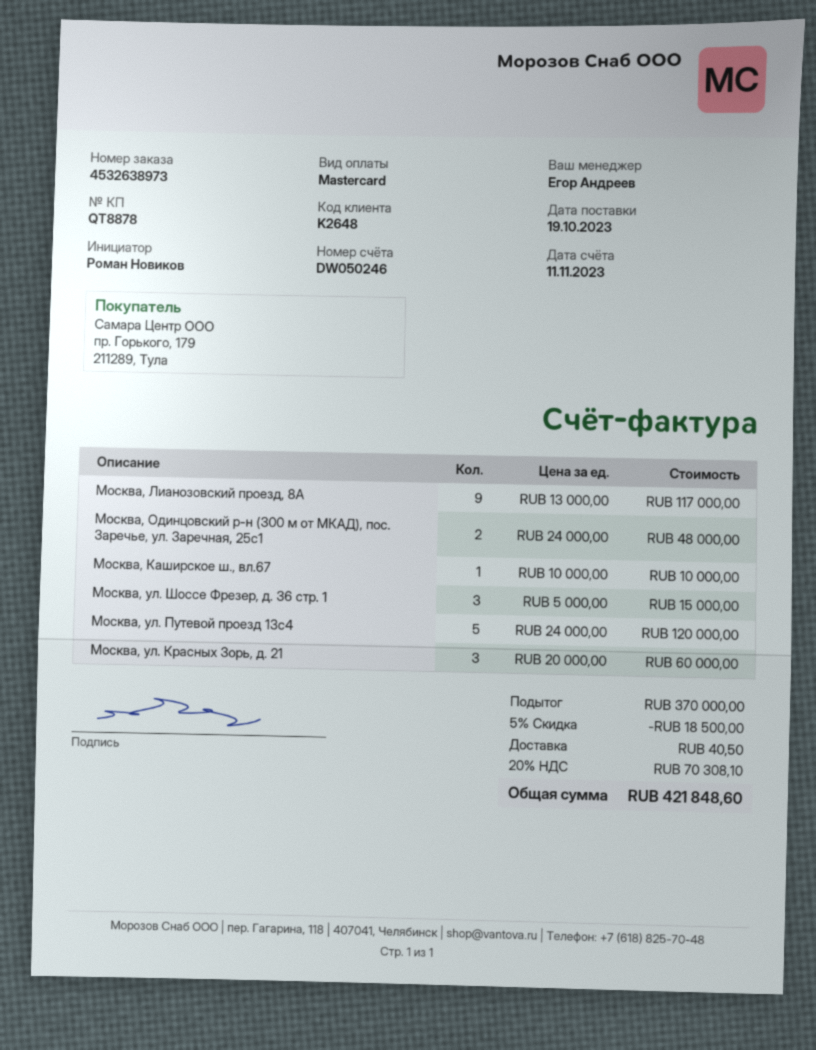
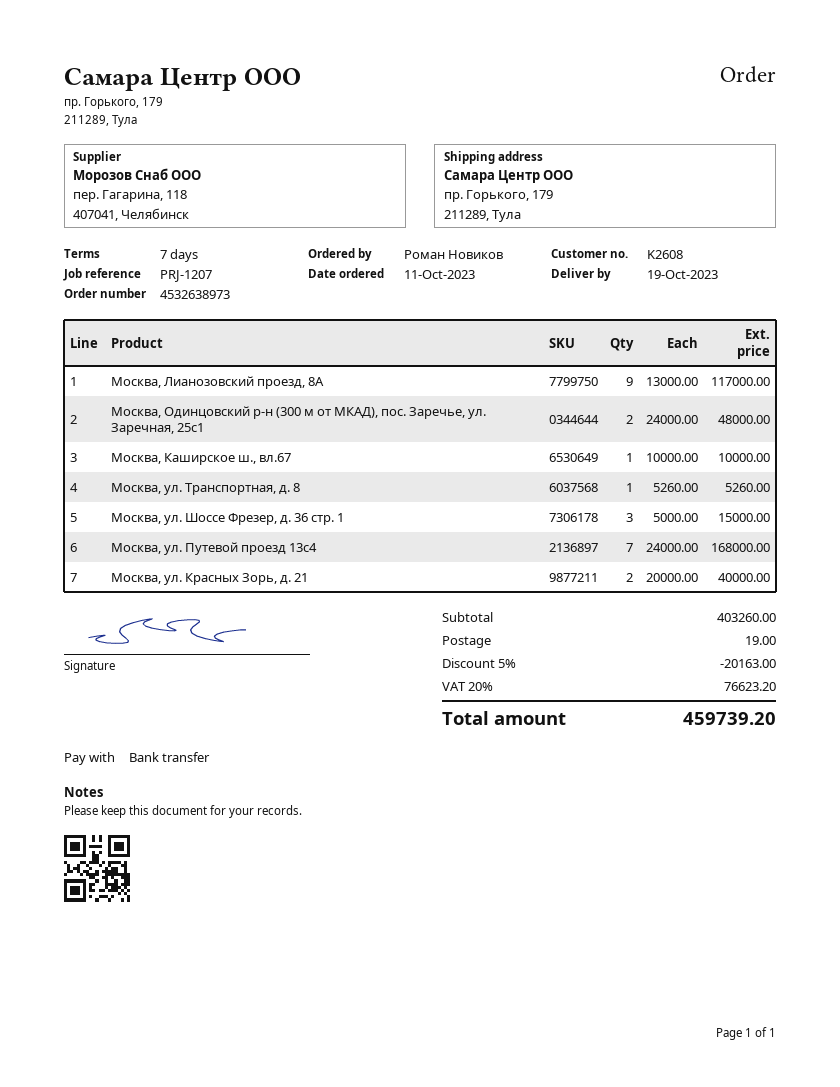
customer number: K2648 -> K2608
payment method: Mastercard -> bank transfer
Москва, ул. Путевой проезд 13с4: 5 x 24000.00 = 120000.00 -> 7 x 24000.00 = 168000.00
Москва, ул. Красных Зорь, д. 21: 3 x 20000.00 = 60000.00 -> 2 x 20000.00 = 40000.00
Москва, ул. Транспортная, д. 8: none -> 1 x 5260.00 = 5260.00
subtotal: 370000.00 -> 403260.00
discount: 5% = 18500.00 -> 5% = 20163.00
shipping: 40.50 -> 19.00
tax: 20% = 70308.10 -> 20% = 76623.20
total: 421848.60 -> 459739.20

